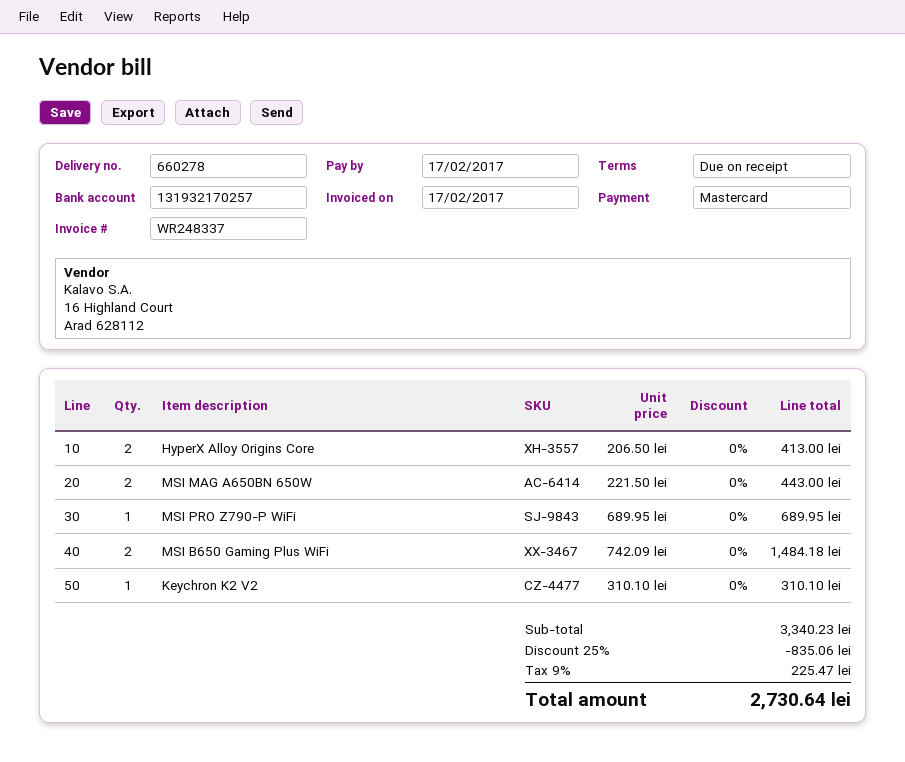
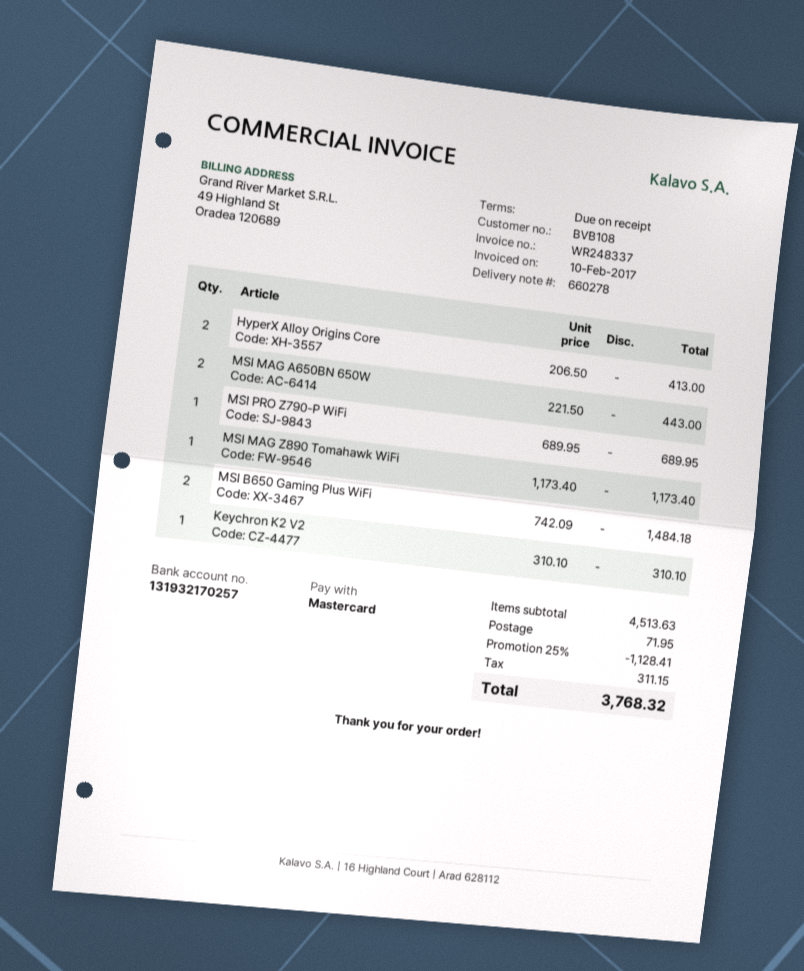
invoice date: 2017-02-17 -> 2017-02-10
MSI MAG Z890 Tomahawk WiFi: none -> 1 x 1173.40 = 1173.40
subtotal: 3340.23 -> 4513.63
discount: 25% = 835.06 -> 25% = 1128.41
shipping: none -> 71.95
tax: 225.47 -> 311.15
total: 2730.64 -> 3768.32

